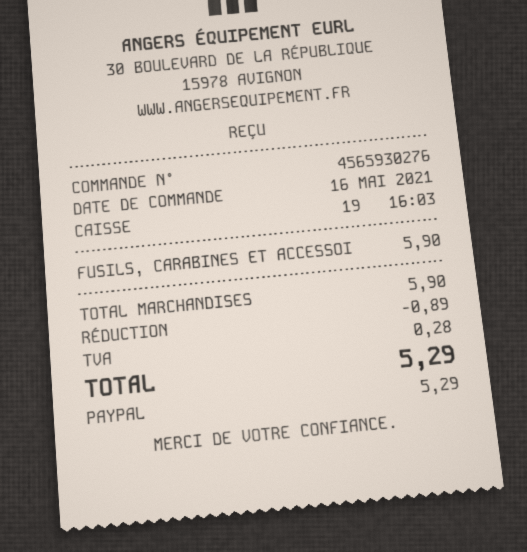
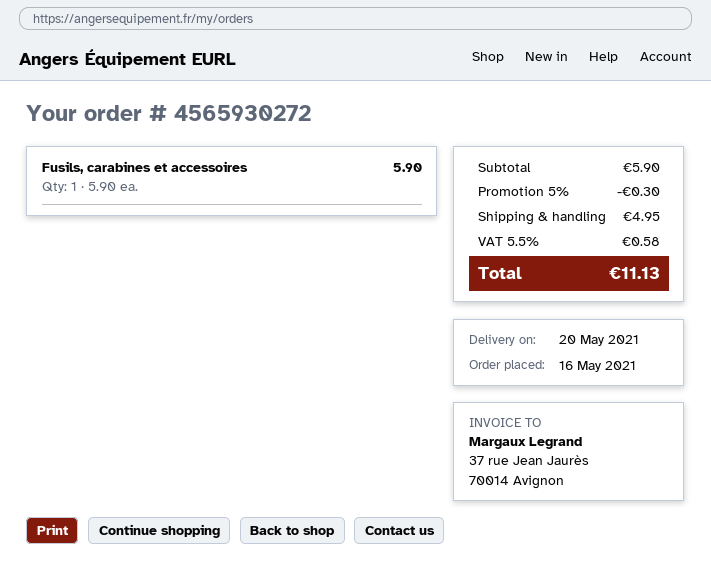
order number: 4565930276 -> 4565930272
discount: 0.89 -> 0.30
shipping: none -> 4.95
tax: 0.28 -> 0.58
total: 5.29 -> 11.13

